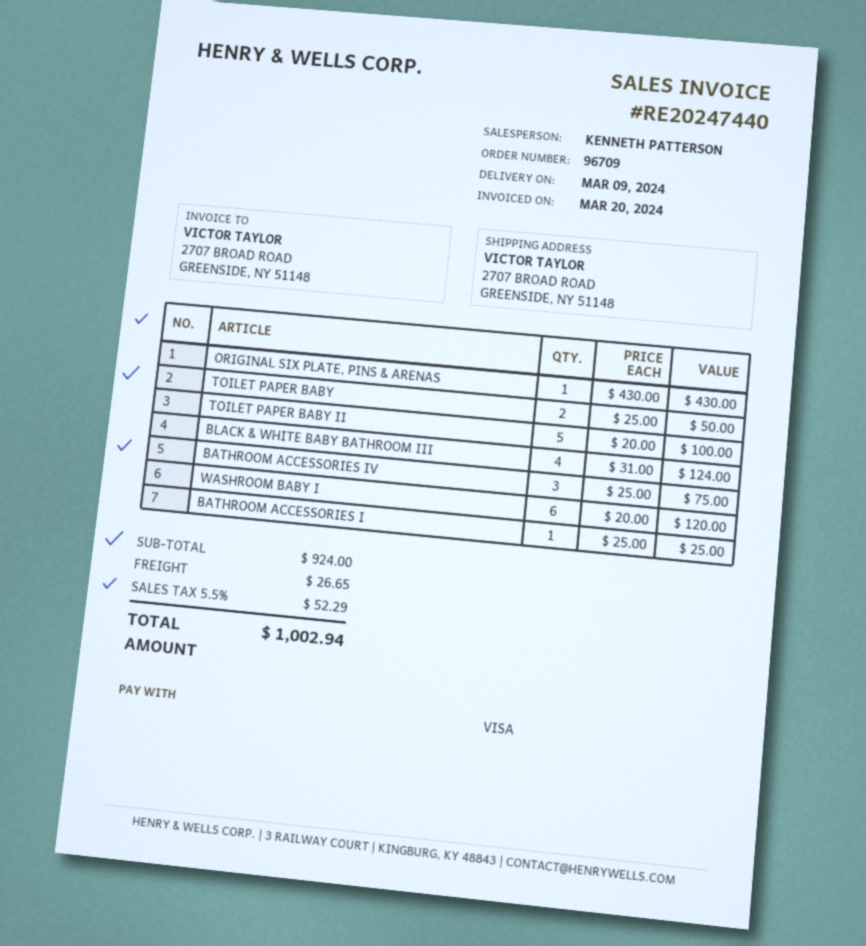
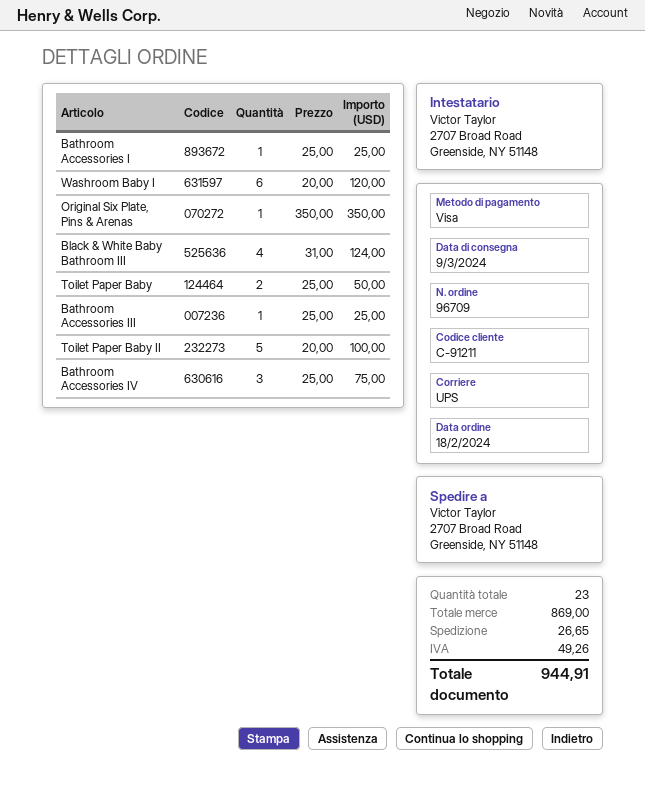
ORIGINAL SIX PLATE, PINS & ARENAS: 1 x 430.00 = 430.00 -> 1 x 350.00 = 350.00
Bathroom Accessories III: none -> 1 x 25.00 = 25.00
subtotal: 924.00 -> 869.00
tax: 52.29 -> 49.26
total: 1002.94 -> 944.91

